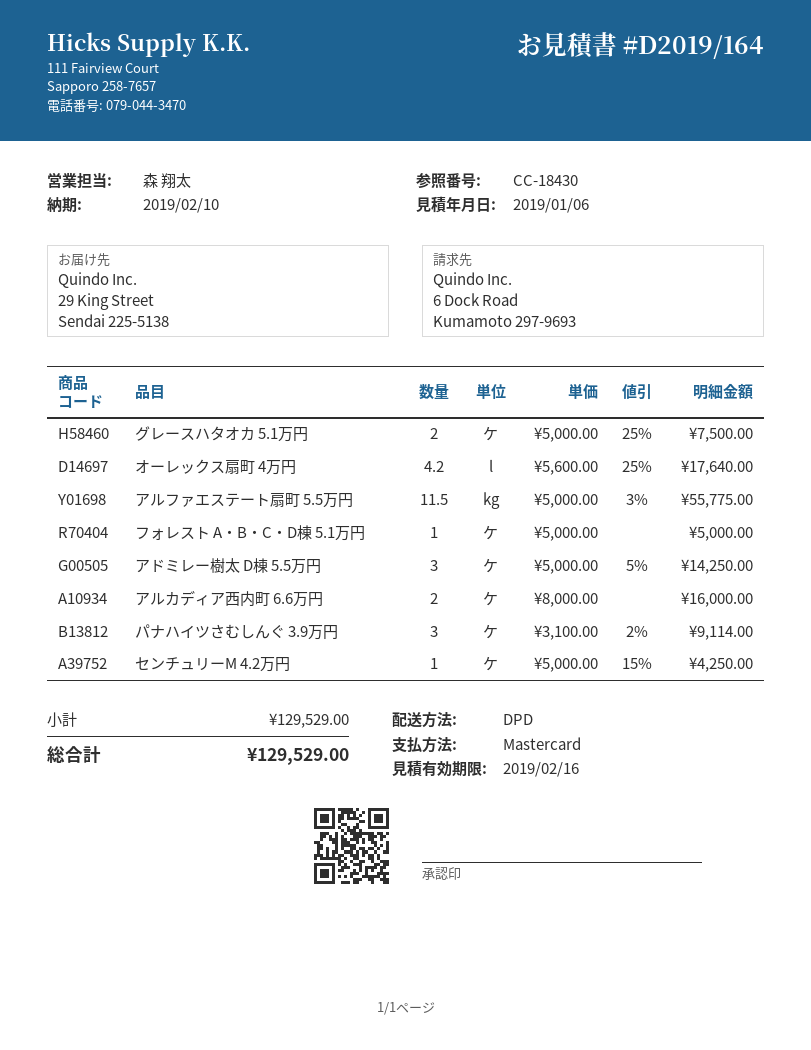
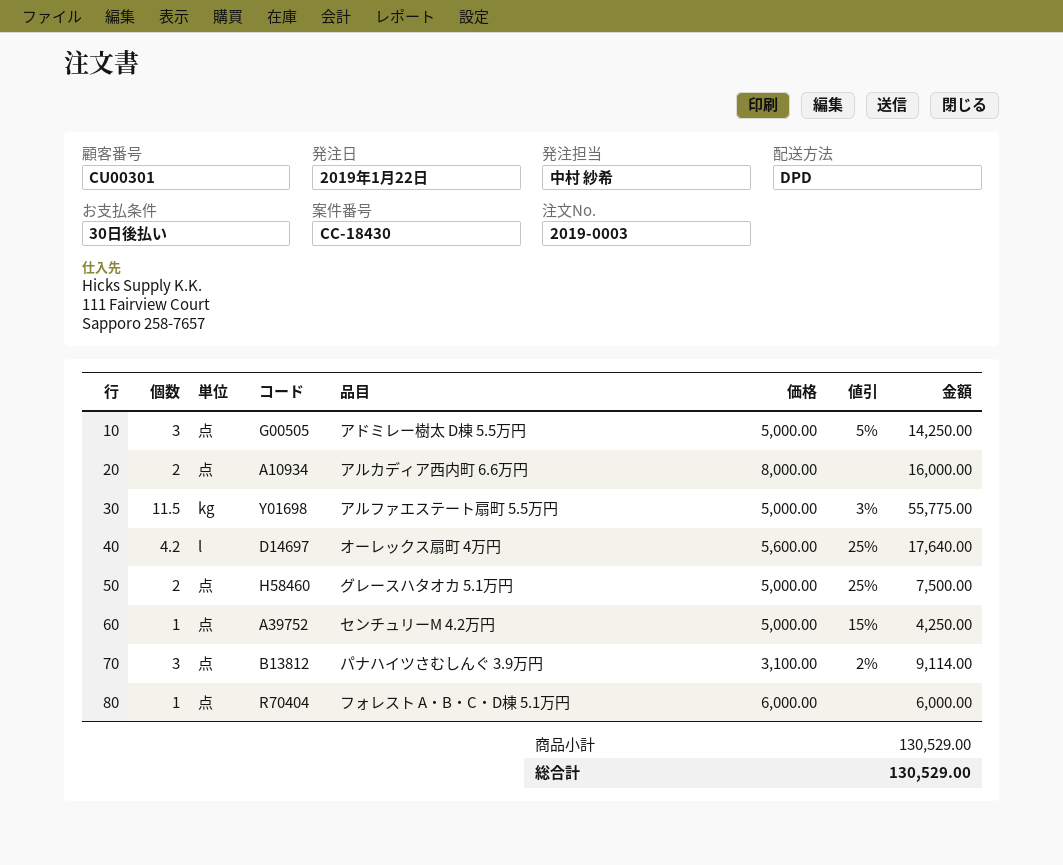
フォレスト A・B・C・D棟 5.1万円: 1 x 5000.00 = 5000.00 -> 1 x 6000.00 = 6000.00
subtotal: 129529.00 -> 130529.00
total: 129529.00 -> 130529.00

